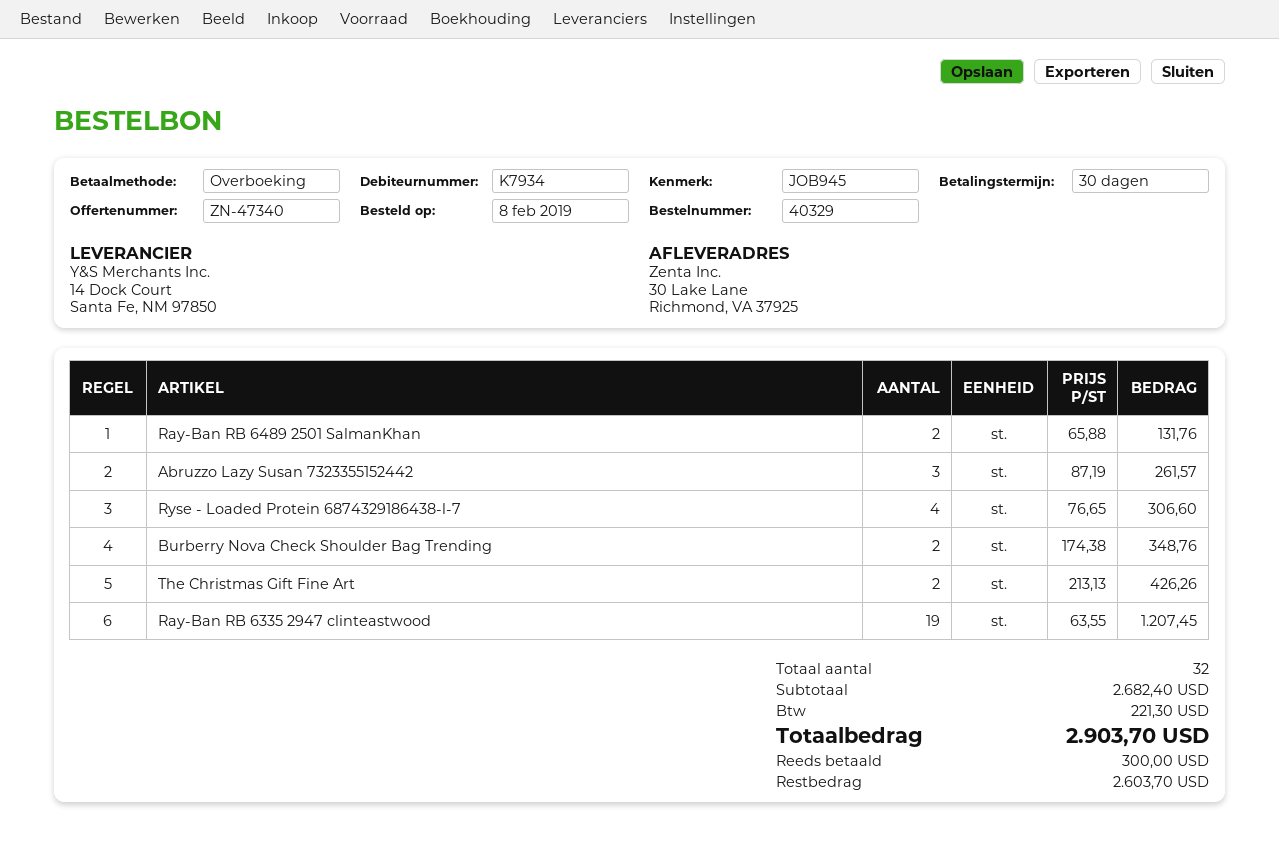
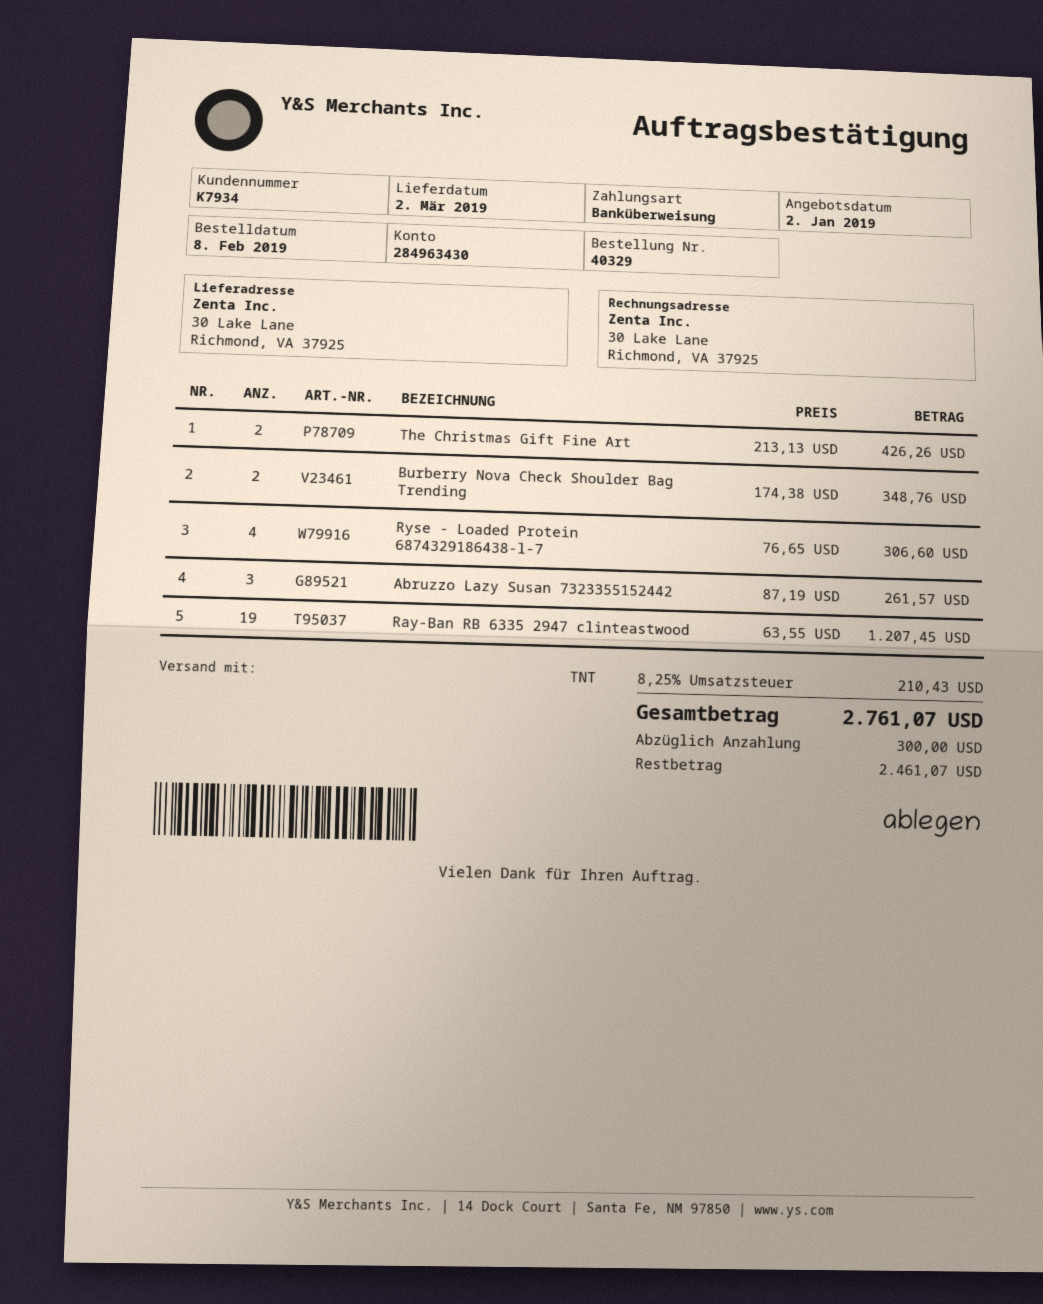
Ray-Ban RB 6489 2501 SalmanKhan: 2 x 65.88 = 131.76 -> none
tax: 221.30 -> 210.43
total: 2903.70 -> 2761.07
balance: 2603.70 -> 2461.07

